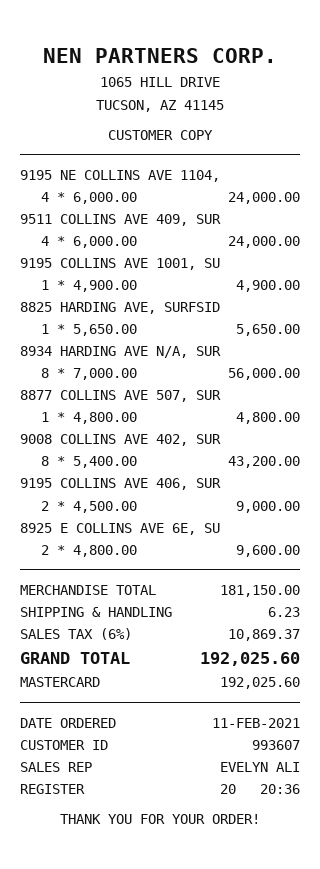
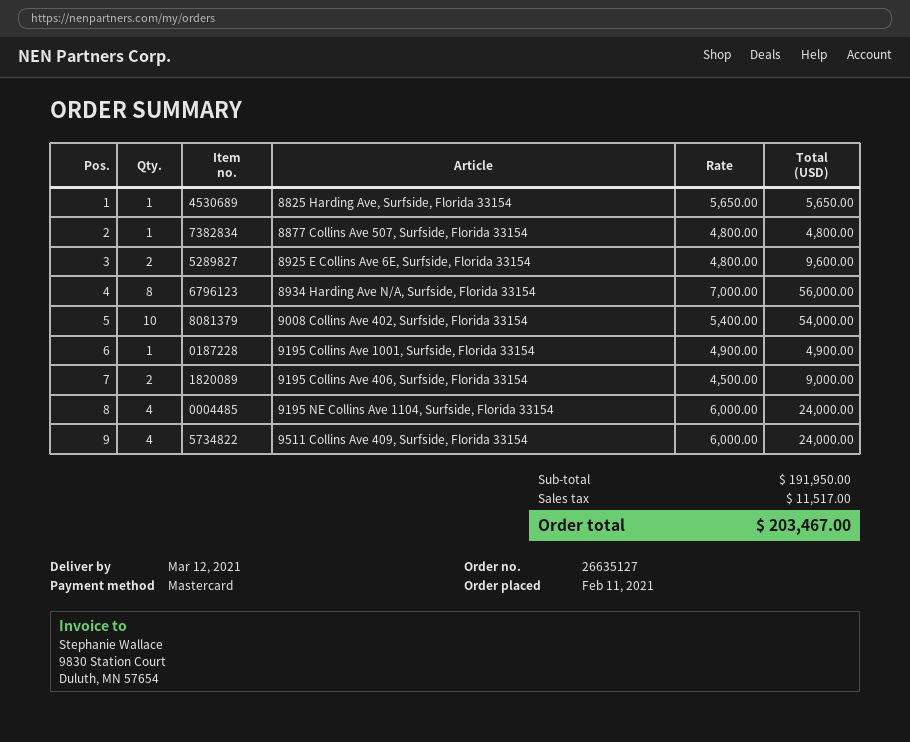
9008 COLLINS AVE 402, SUR: 8 x 5400.00 = 43200.00 -> 10 x 5400.00 = 54000.00
subtotal: 181150.00 -> 191950.00
shipping: 6.23 -> none
tax: 10869.37 -> 11517.00
total: 192025.60 -> 203467.00

